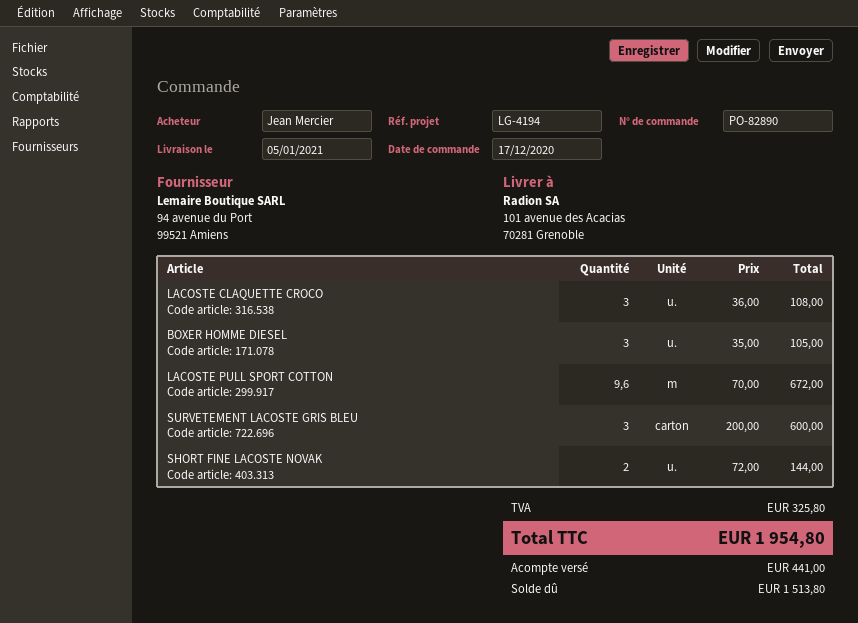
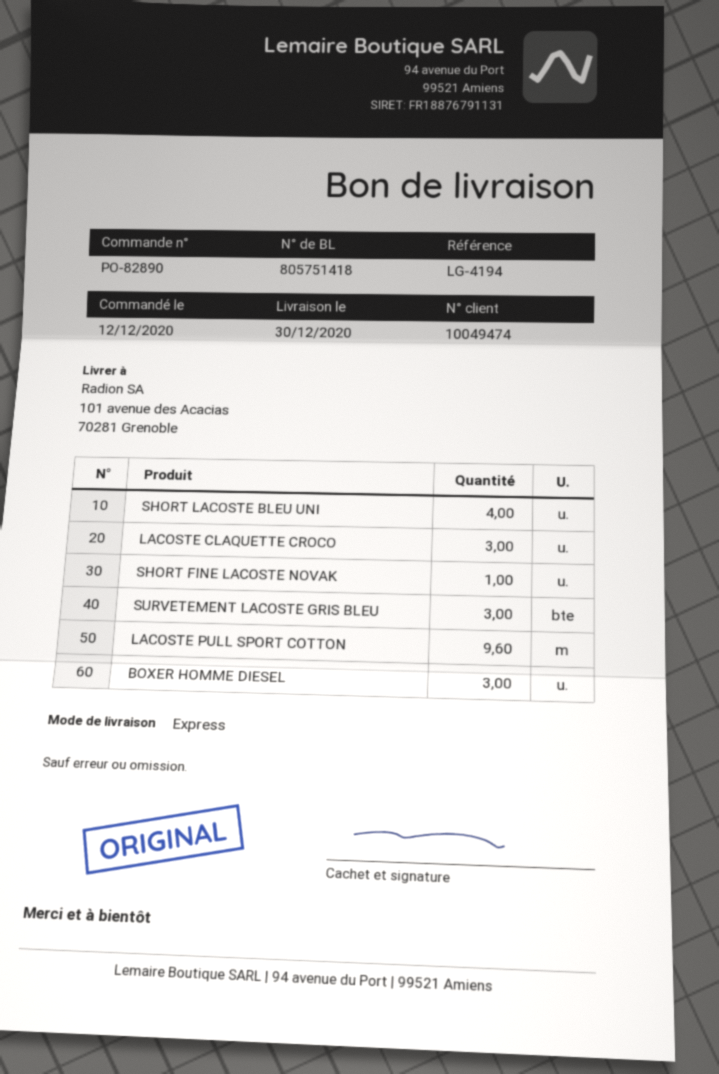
order date: 2020-12-17 -> 2020-12-12
delivery date: 2021-01-05 -> 2020-12-30
SHORT FINE LACOSTE NOVAK: 2 -> 1
SHORT LACOSTE BLEU UNI: none -> 4

